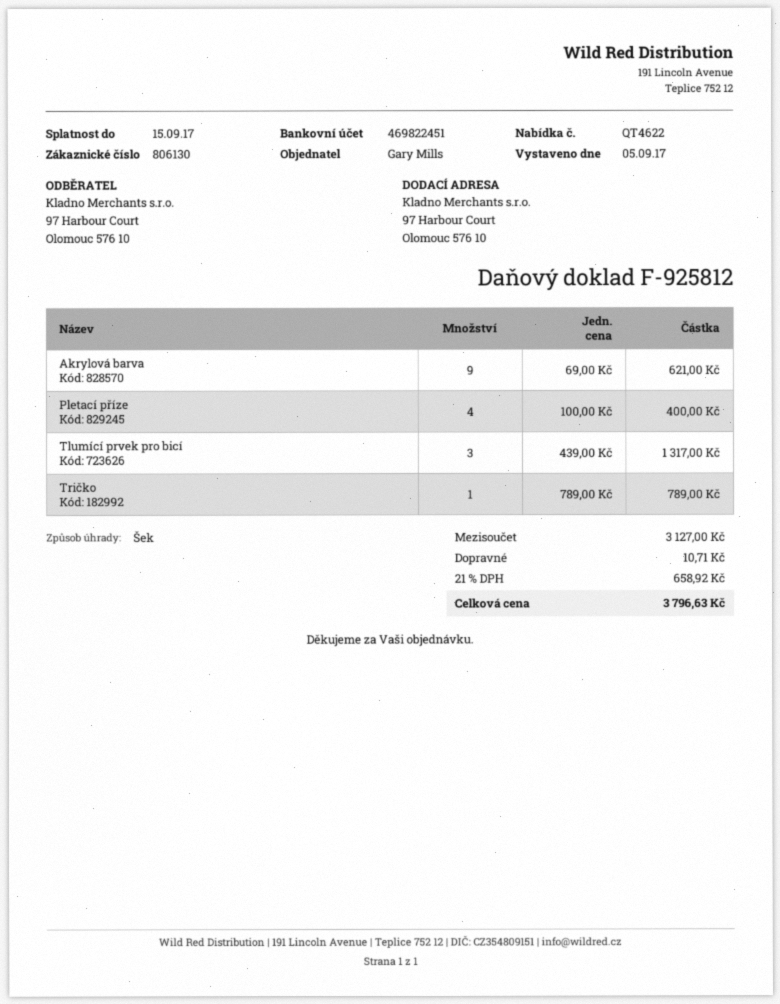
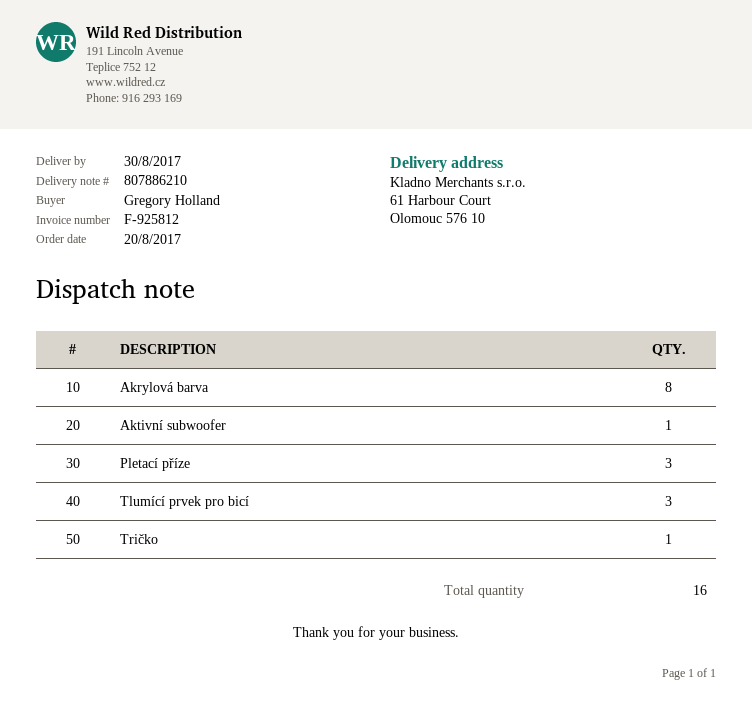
ordered by: Gary Mills -> Gregory Holland
ship to: 97 Harbour Court, Olomouc 576 10 -> 61 Harbour Court, Olomouc 576 10
Akrylová barva: 9 -> 8
Pletací příze: 4 -> 3
Aktivní subwoofer: none -> 1

